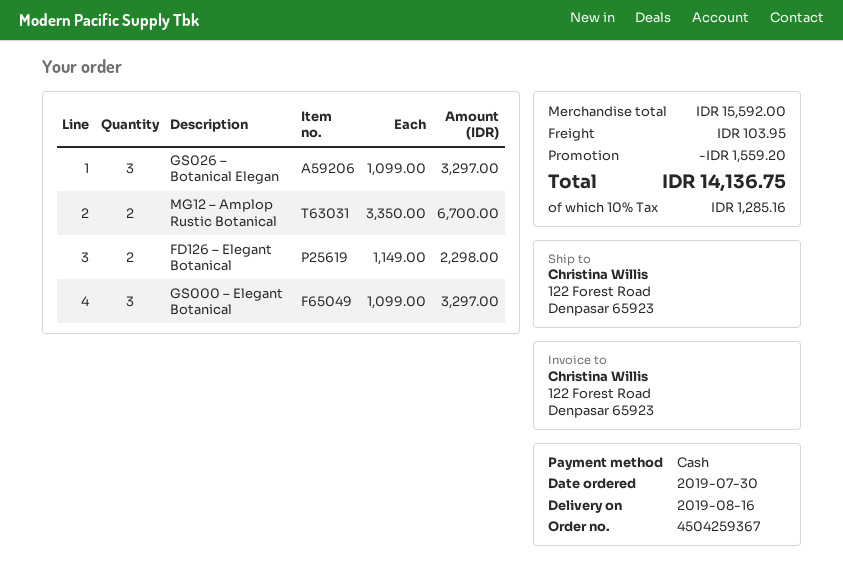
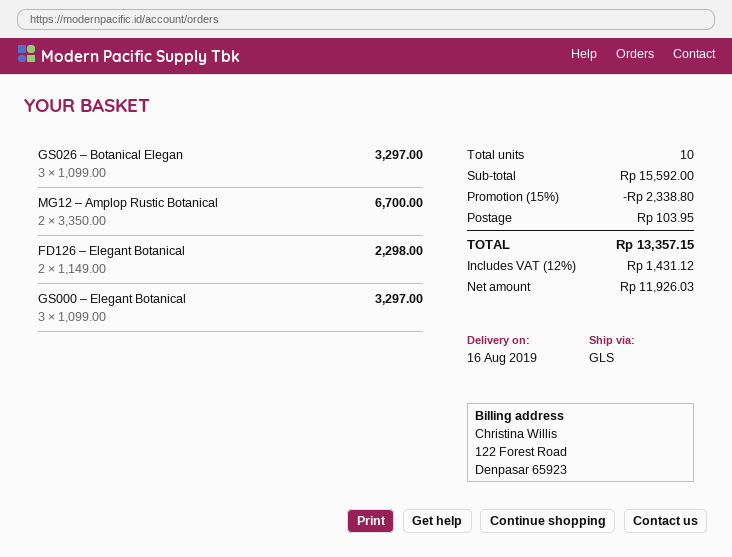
discount: 1559.20 -> 2338.80
tax: 10% = 1285.16 -> 12% = 1431.12
total: 14136.75 -> 13357.15

